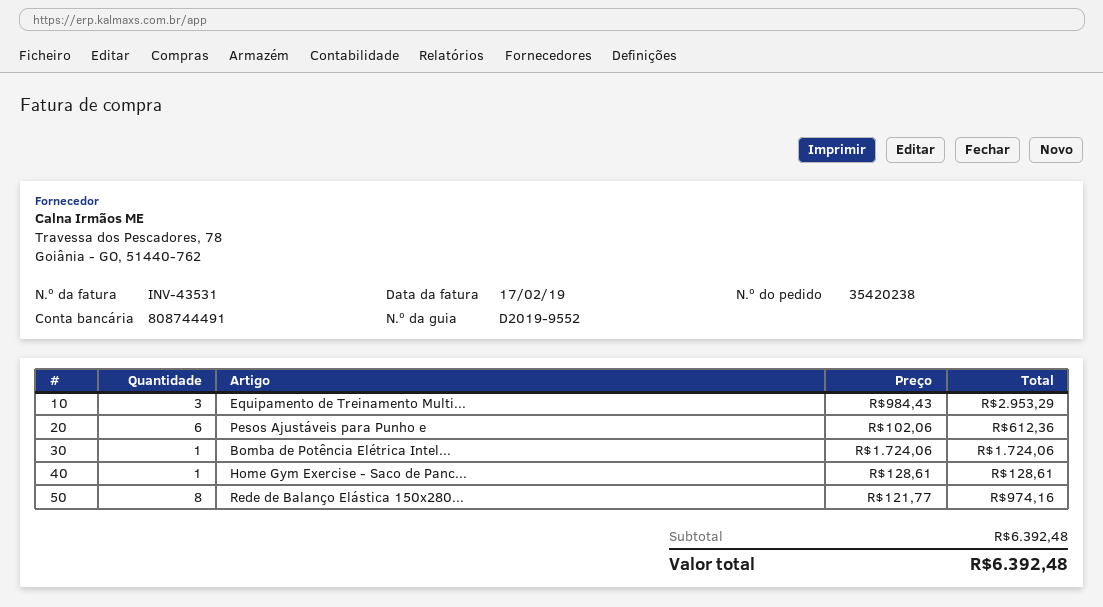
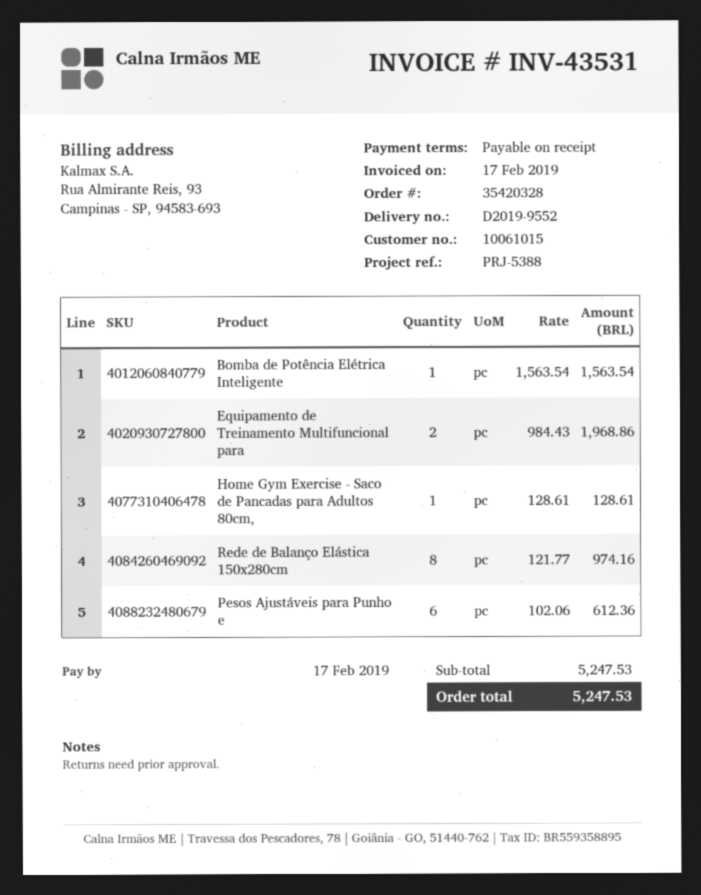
order number: 35420238 -> 35420328
Equipamento de Treinamento Multi...: 3 x 984.43 = 2953.29 -> 2 x 984.43 = 1968.86
Bomba de Potência Elétrica Intel...: 1 x 1724.06 = 1724.06 -> 1 x 1563.54 = 1563.54
subtotal: 6392.48 -> 5247.53
total: 6392.48 -> 5247.53

